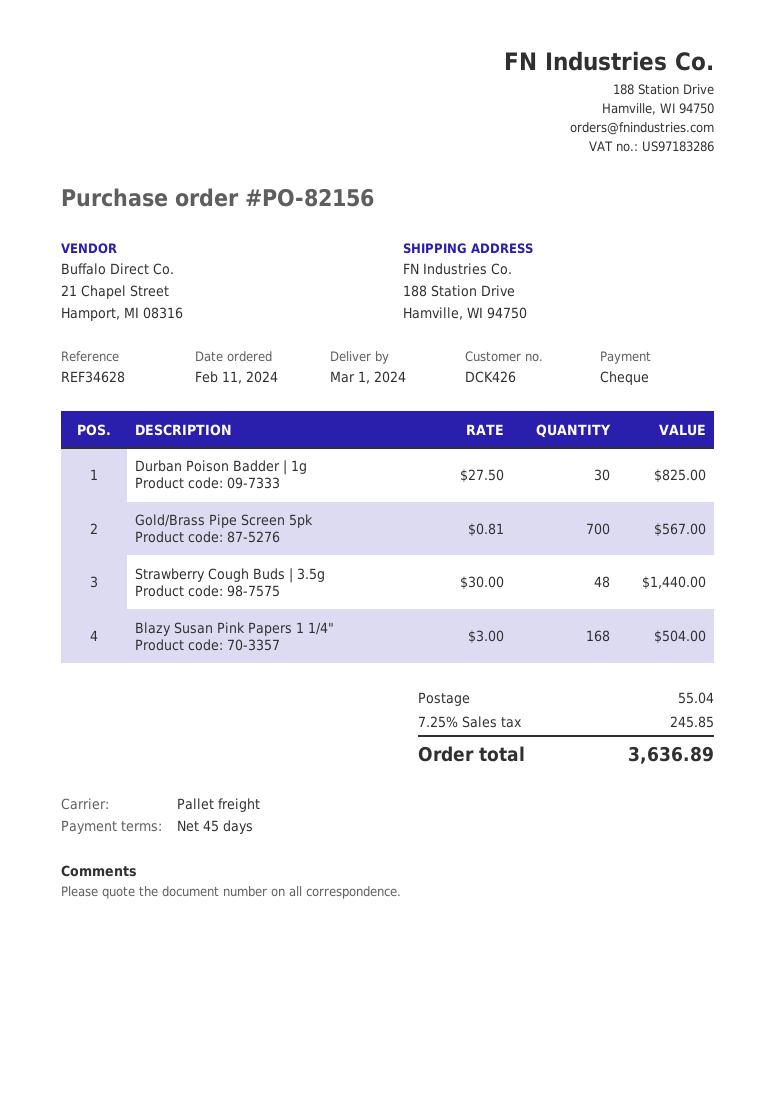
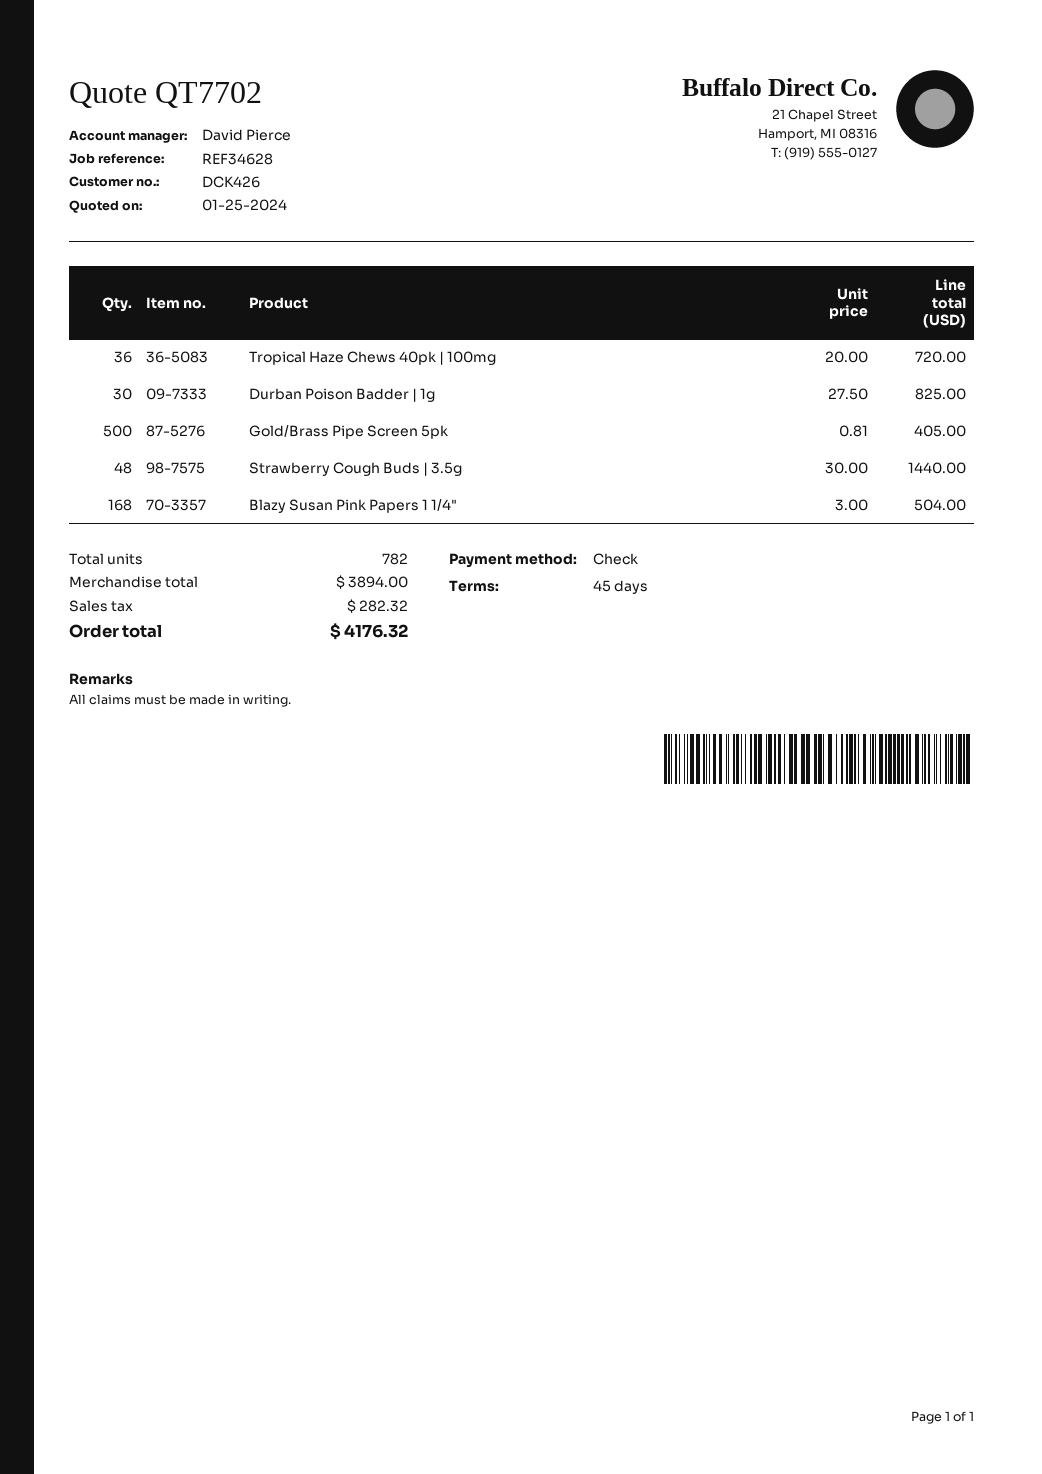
Gold/Brass Pipe Screen 5pk: 700 x 0.81 = 567.00 -> 500 x 0.81 = 405.00
Tropical Haze Chews 40pk | 100mg: none -> 36 x 20.00 = 720.00
shipping: 55.04 -> none
tax: 245.85 -> 282.32
total: 3636.89 -> 4176.32

